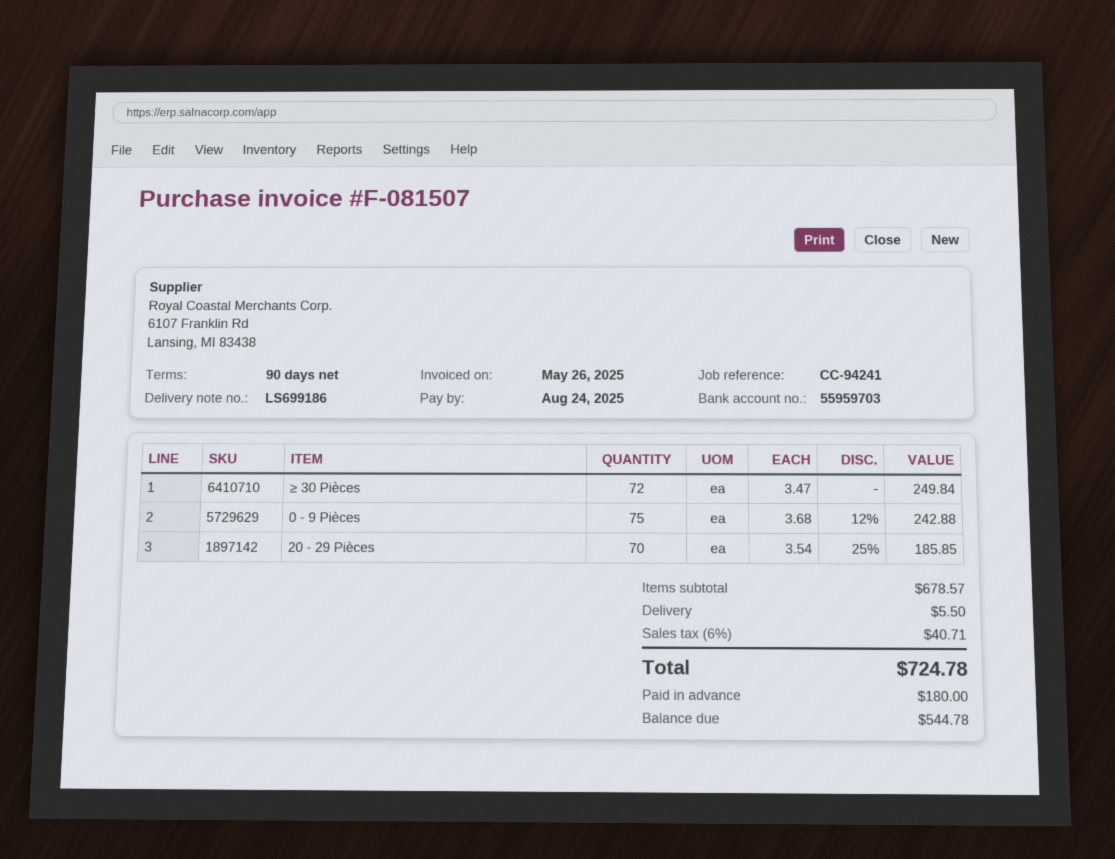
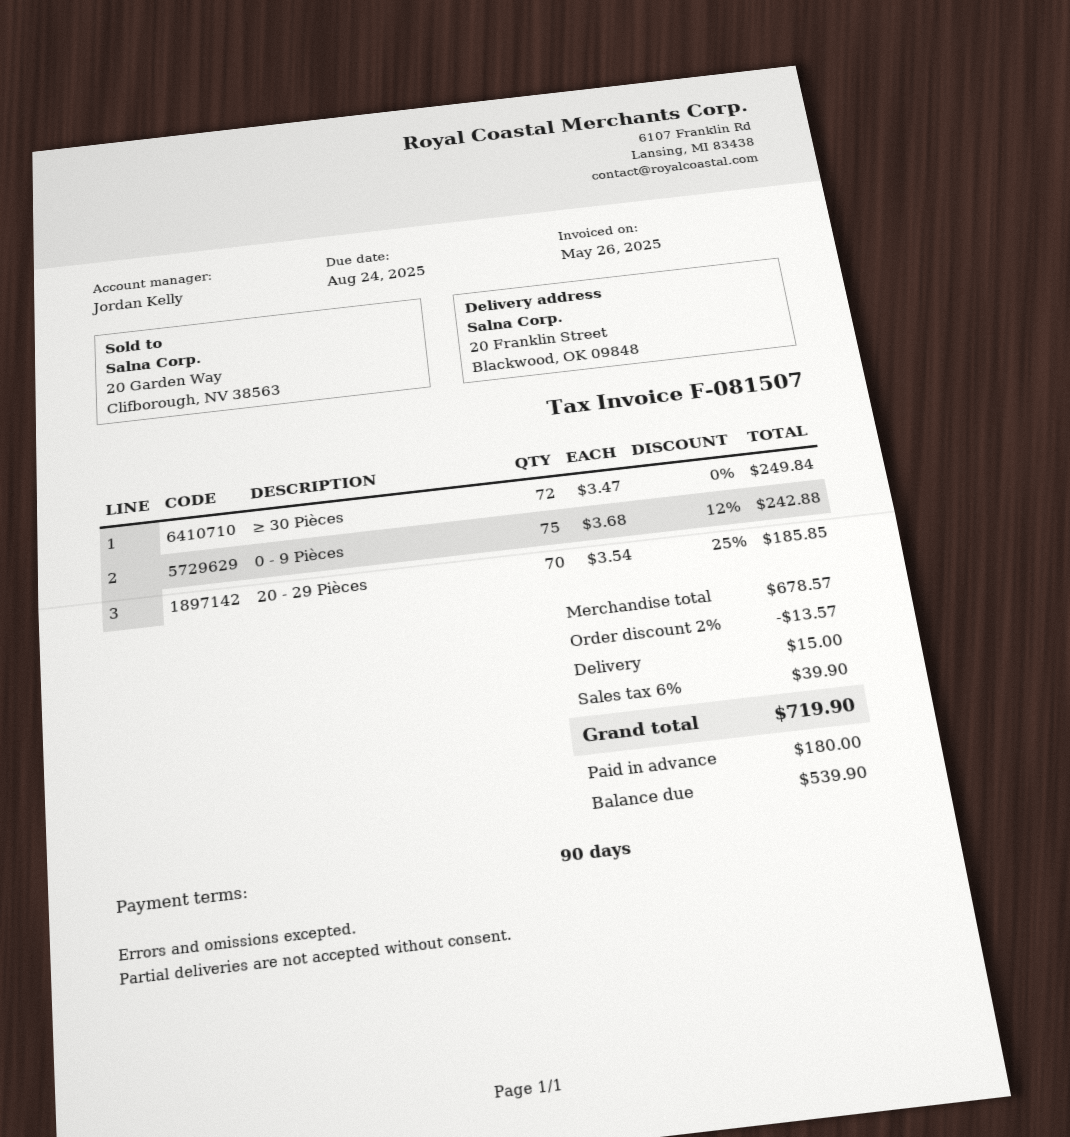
discount: none -> 2% = 13.57
shipping: 5.50 -> 15.00
tax: 6% = 40.71 -> 6% = 39.90
total: 724.78 -> 719.90
balance: 544.78 -> 539.90

